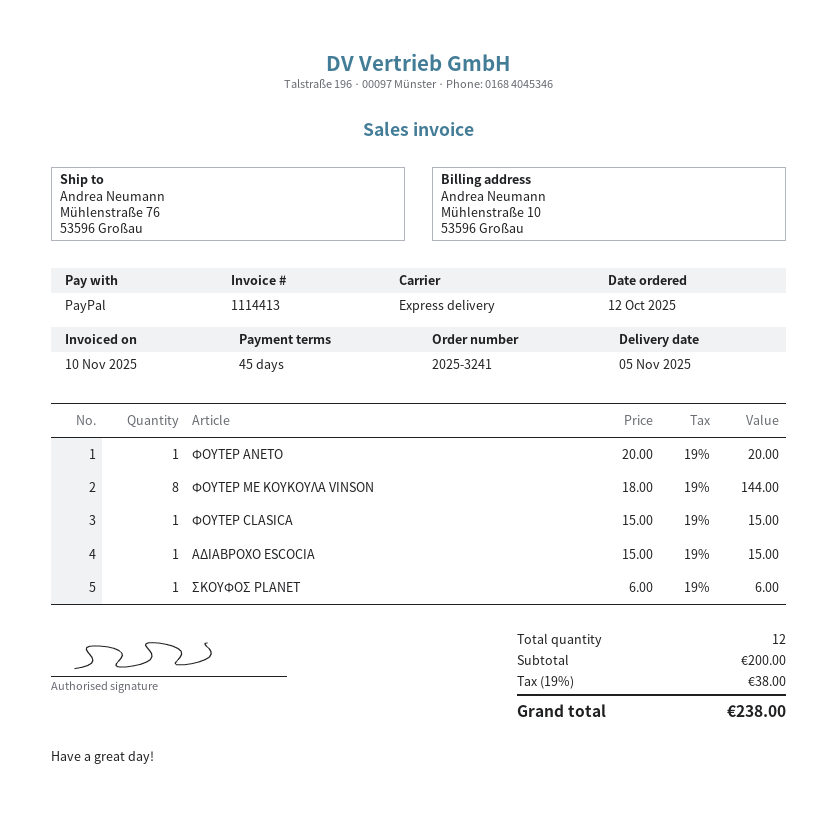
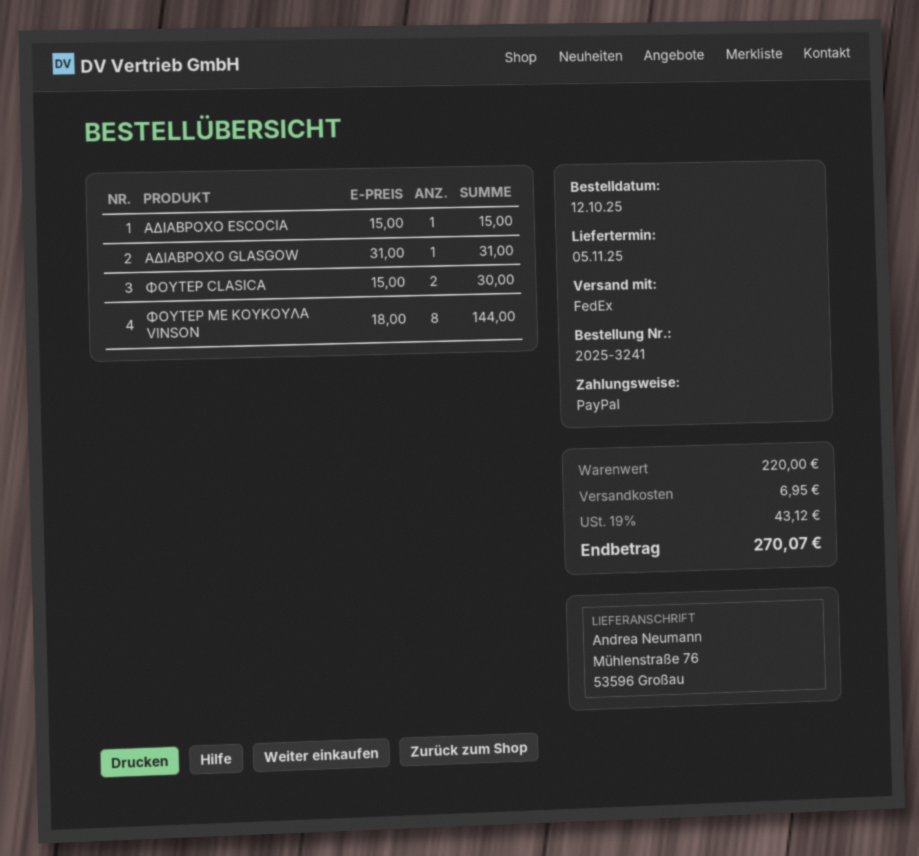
shipping method: express -> FedEx
ΦΟΥΤΕΡ ΑΝΕΤΟ: 1 x 20.00 = 20.00 -> none
ΦΟΥΤΕΡ CLASICA: 1 x 15.00 = 15.00 -> 2 x 15.00 = 30.00
ΣΚΟΥΦΟΣ PLANET: 1 x 6.00 = 6.00 -> none
AΔΙΑΒΡΟΧΟ GLASGOW: none -> 1 x 31.00 = 31.00
subtotal: 200.00 -> 220.00
shipping: none -> 6.95
tax: 19% = 38.00 -> 19% = 43.12
total: 238.00 -> 270.07

